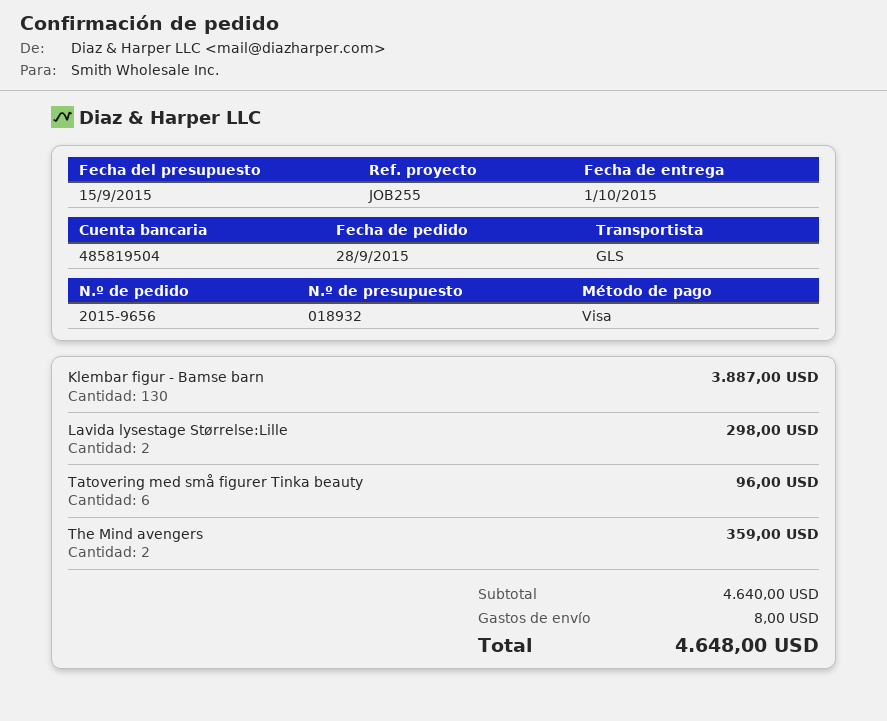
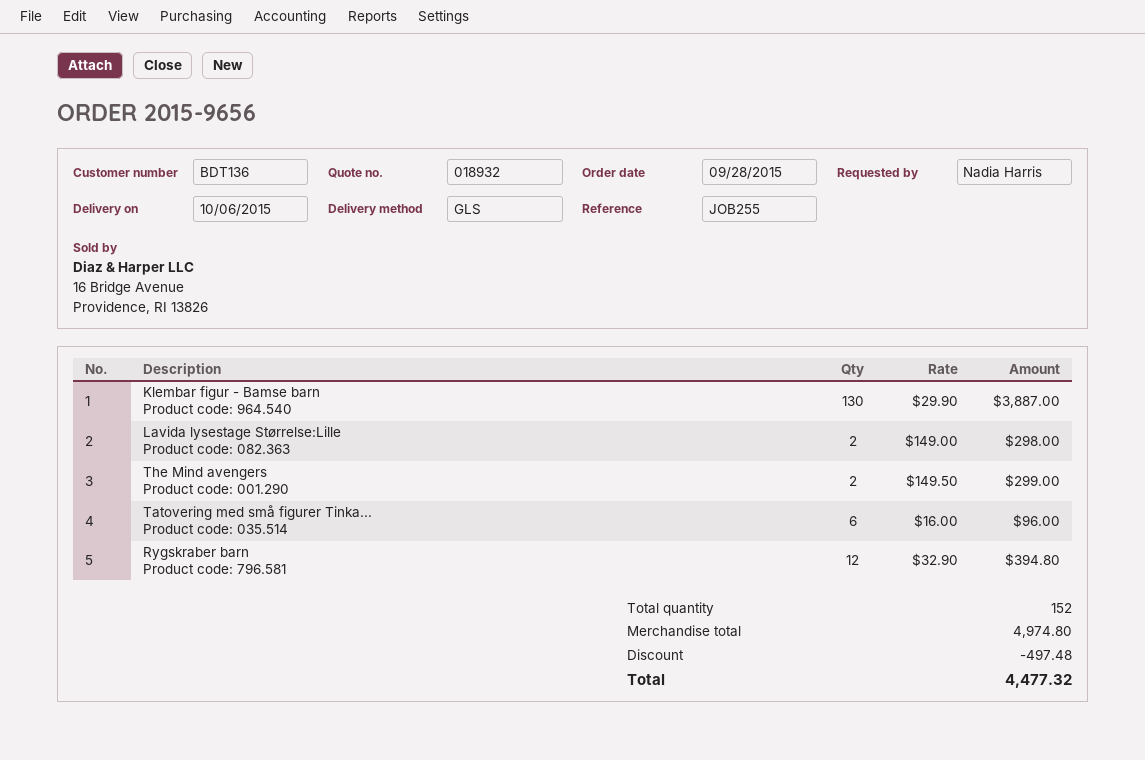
delivery date: 2015-10-01 -> 2015-10-06
The Mind avengers: 2 for 359.00 -> 2 for 299.00
Rygskraber barn: none -> 12 for 394.80
subtotal: 4640.00 -> 4974.80
discount: none -> 497.48
shipping: 8.00 -> none
total: 4648.00 -> 4477.32

